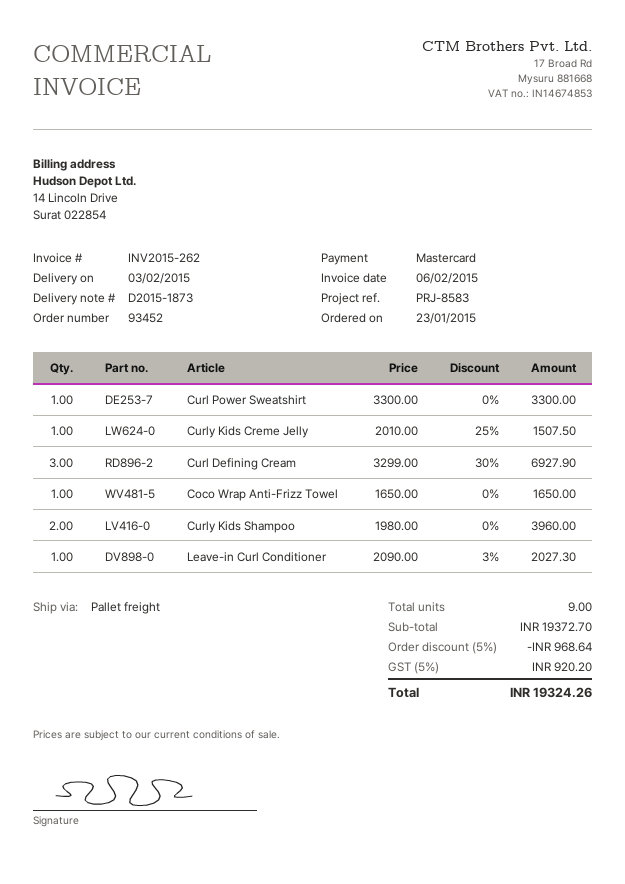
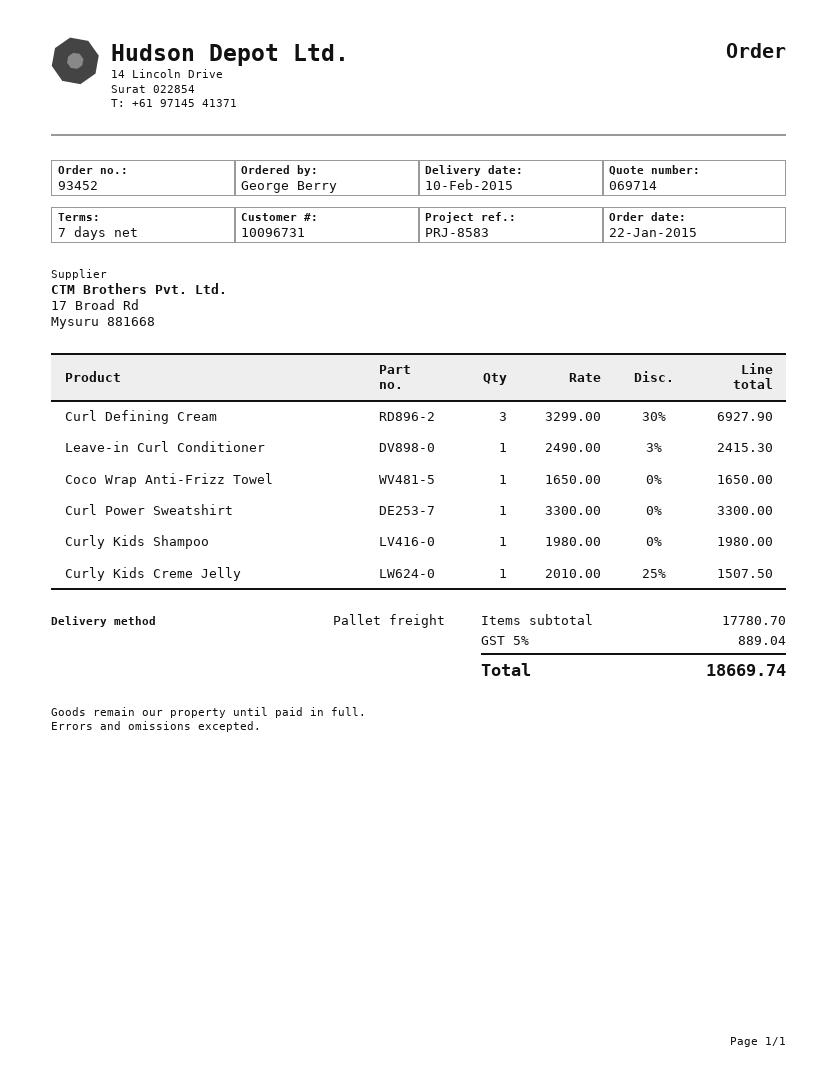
order date: 2015-01-23 -> 2015-01-22
delivery date: 2015-02-03 -> 2015-02-10
Curly Kids Shampoo: 2 x 1980.00 = 3960.00 -> 1 x 1980.00 = 1980.00
Leave-in Curl Conditioner: 1 x 2090.00 - 3% = 2027.30 -> 1 x 2490.00 - 3% = 2415.30
subtotal: 19372.70 -> 17780.70
discount: 5% = 968.64 -> none
tax: 5% = 920.20 -> 5% = 889.04
total: 19324.26 -> 18669.74

